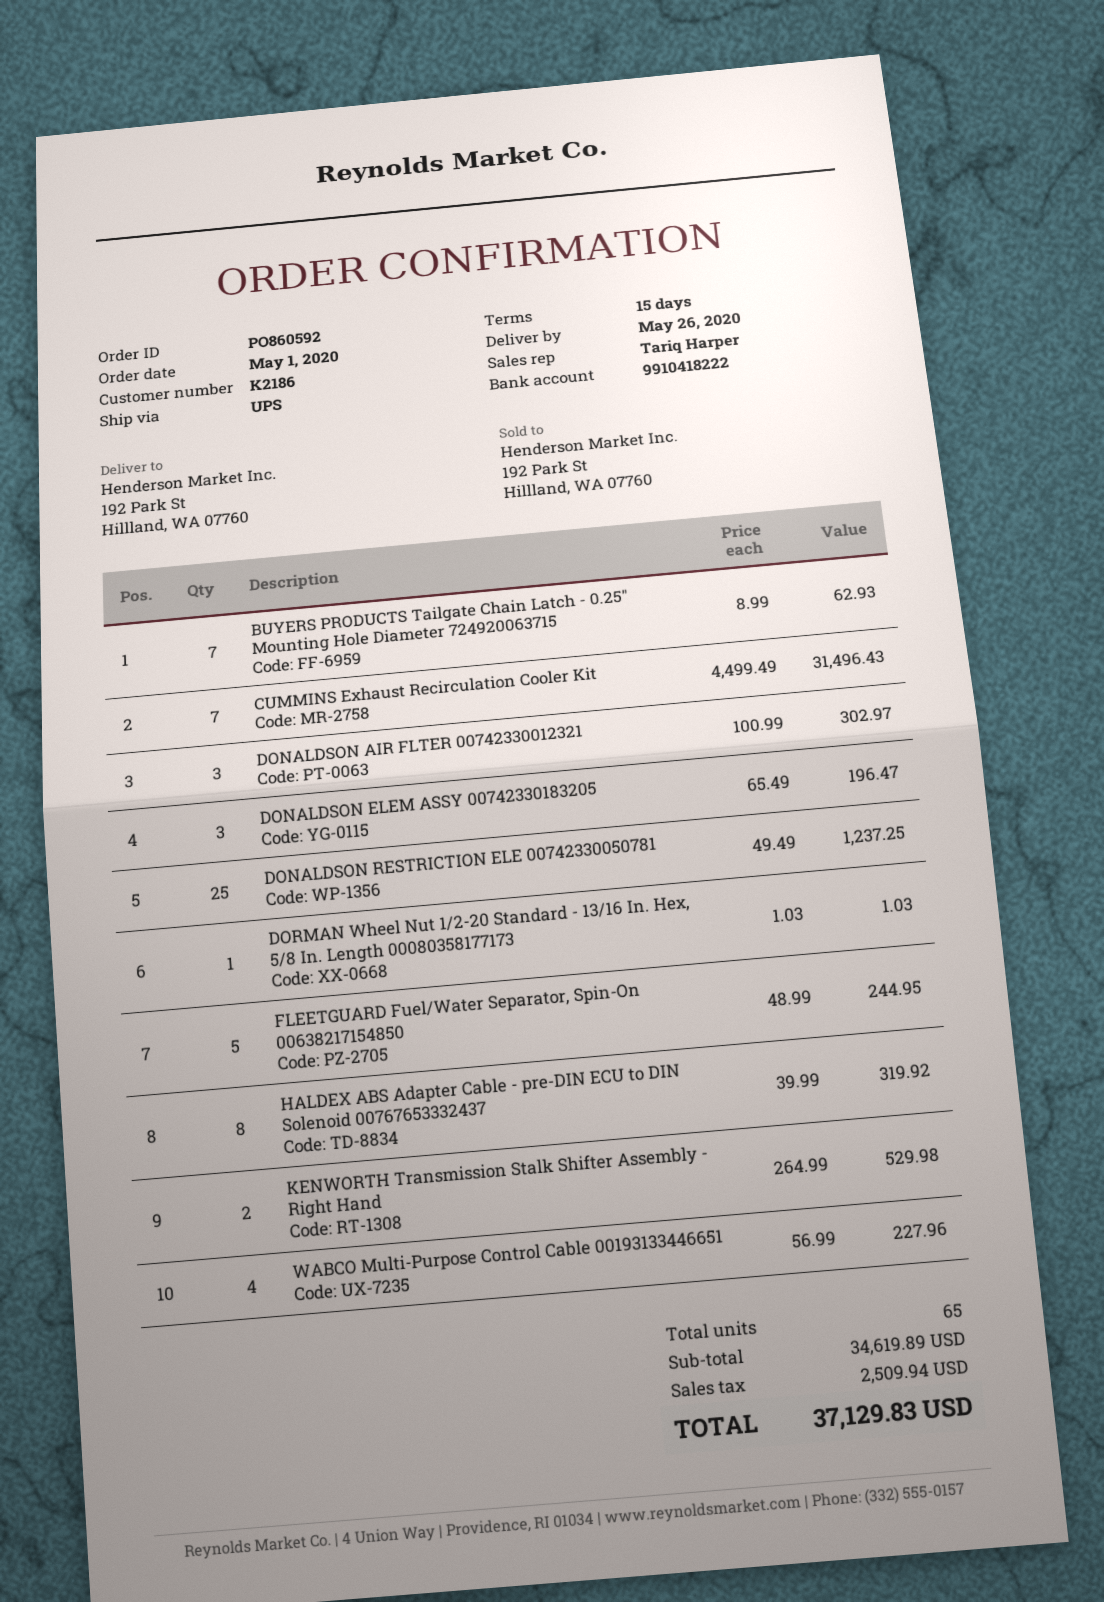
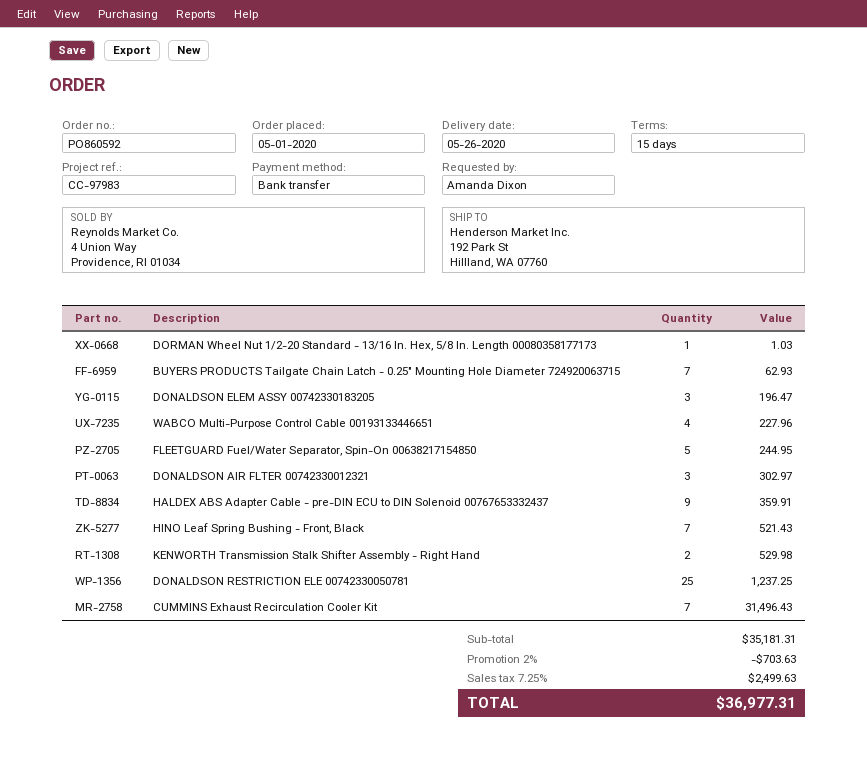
HALDEX ABS Adapter Cable - pre-DIN ECU to DIN Solenoid 00767653332437: 8 for 319.92 -> 9 for 359.91
HINO Leaf Spring Bushing - Front, Black: none -> 7 for 521.43
subtotal: 34619.89 -> 35181.31
discount: none -> 2% = 703.63
tax: 2509.94 -> 2499.63
total: 37129.83 -> 36977.31

